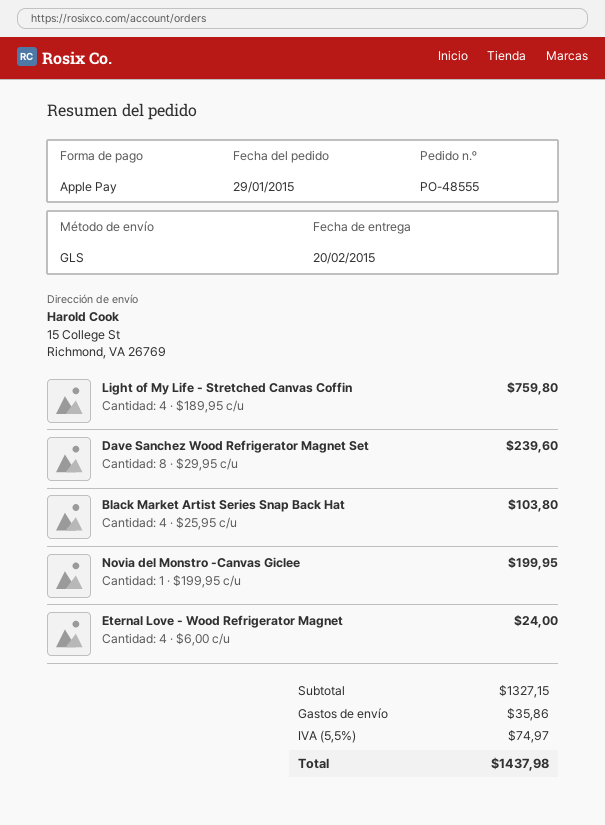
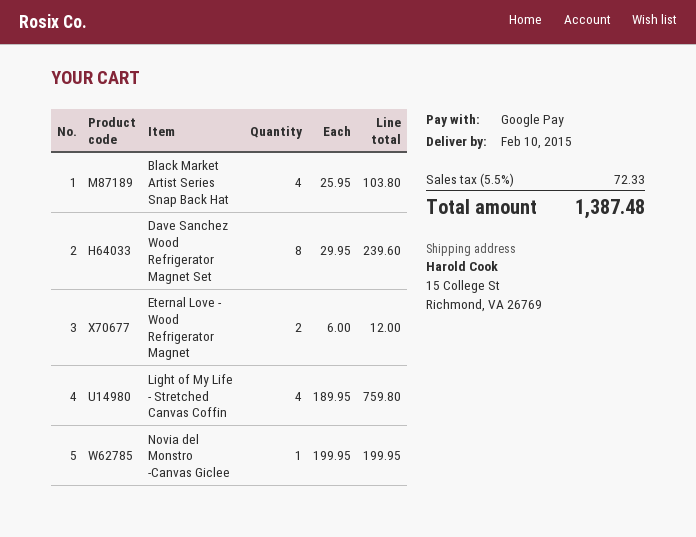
delivery date: 2015-02-20 -> 2015-02-10
payment method: Apple Pay -> Google Pay
Eternal Love - Wood Refrigerator Magnet: 4 x 6.00 = 24.00 -> 2 x 6.00 = 12.00
shipping: 35.86 -> none
tax: 5.5% = 74.97 -> 5.5% = 72.33
total: 1437.98 -> 1387.48

